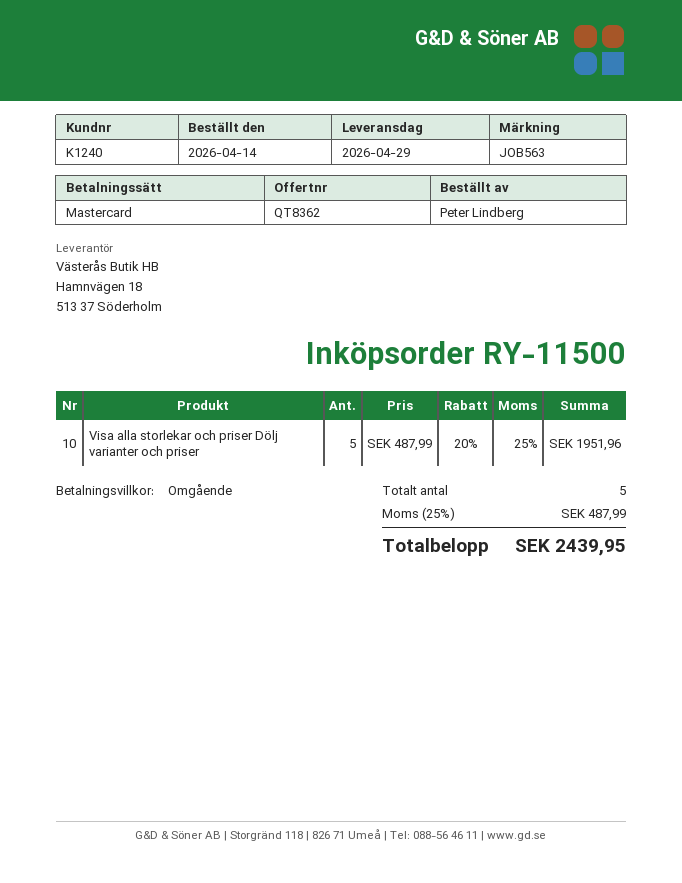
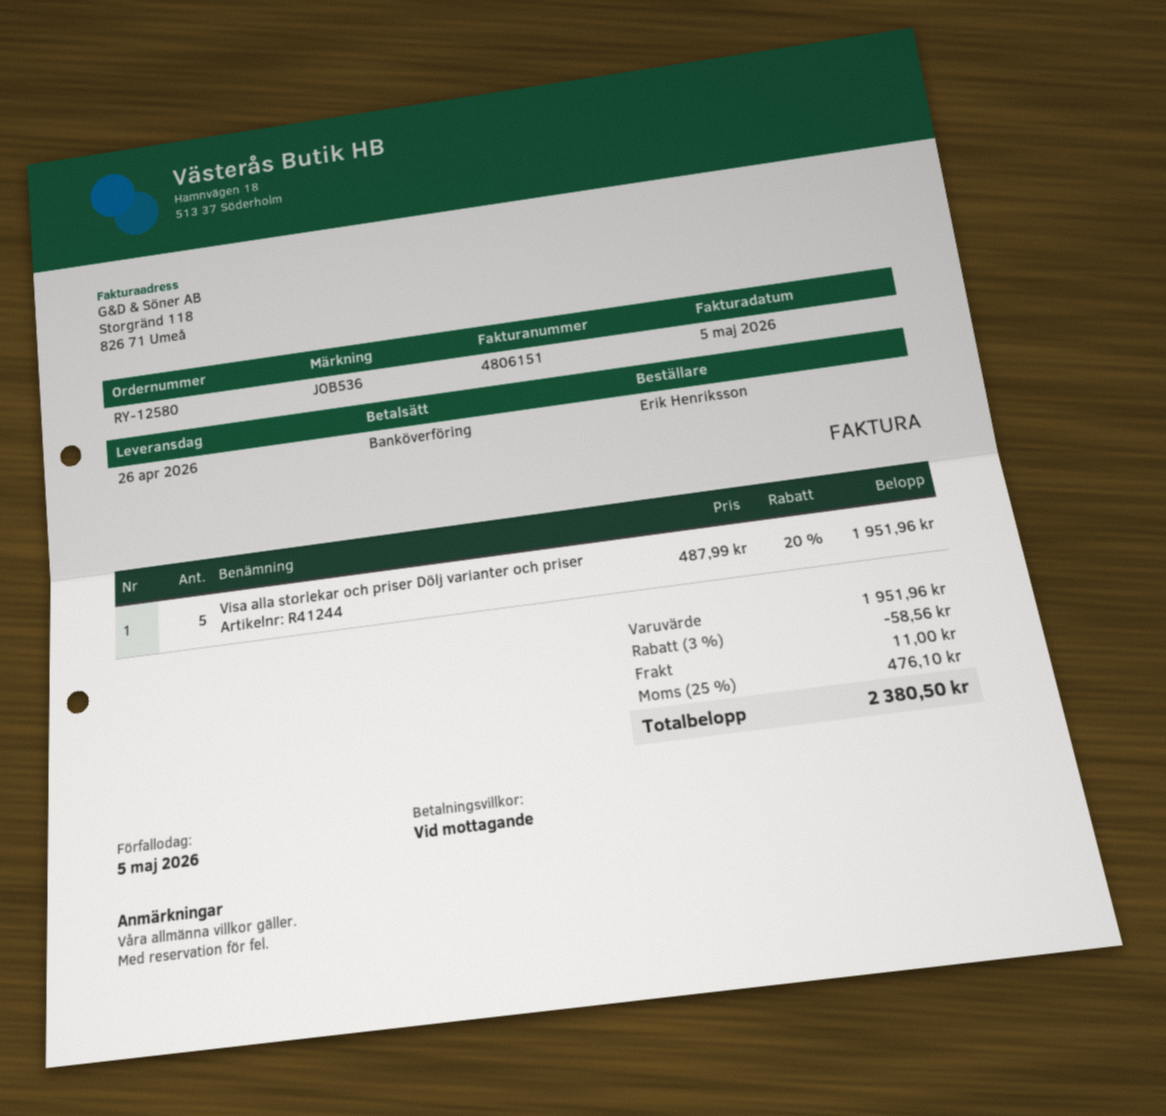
order number: RY-11500 -> RY-12580
delivery date: 2026-04-29 -> 2026-04-26
reference: JOB563 -> JOB536
ordered by: Peter Lindberg -> Erik Henriksson
payment method: Mastercard -> bank transfer
discount: none -> 3% = 58.56
shipping: none -> 11.00
tax: 25% = 487.99 -> 25% = 476.10
total: 2439.95 -> 2380.50

